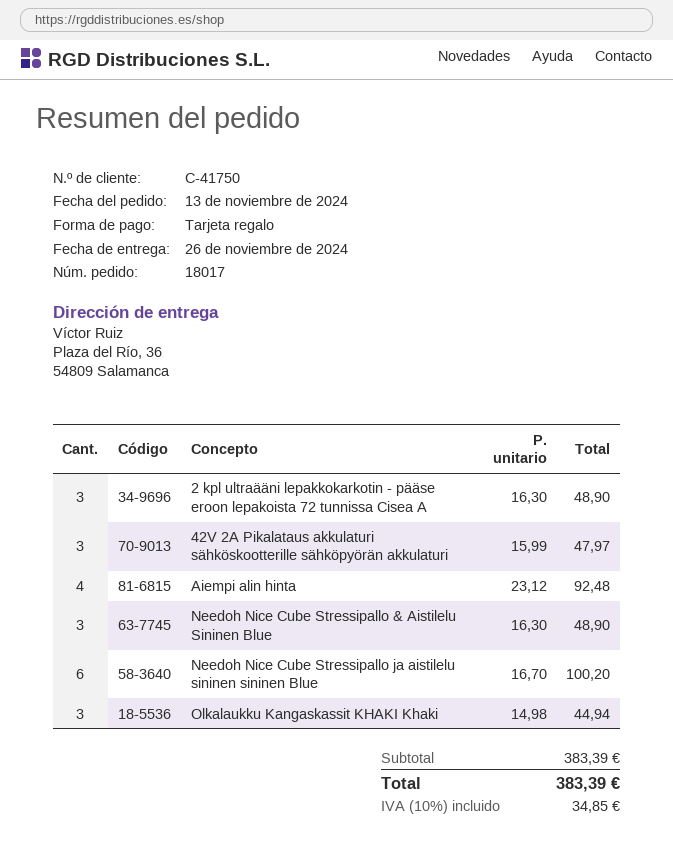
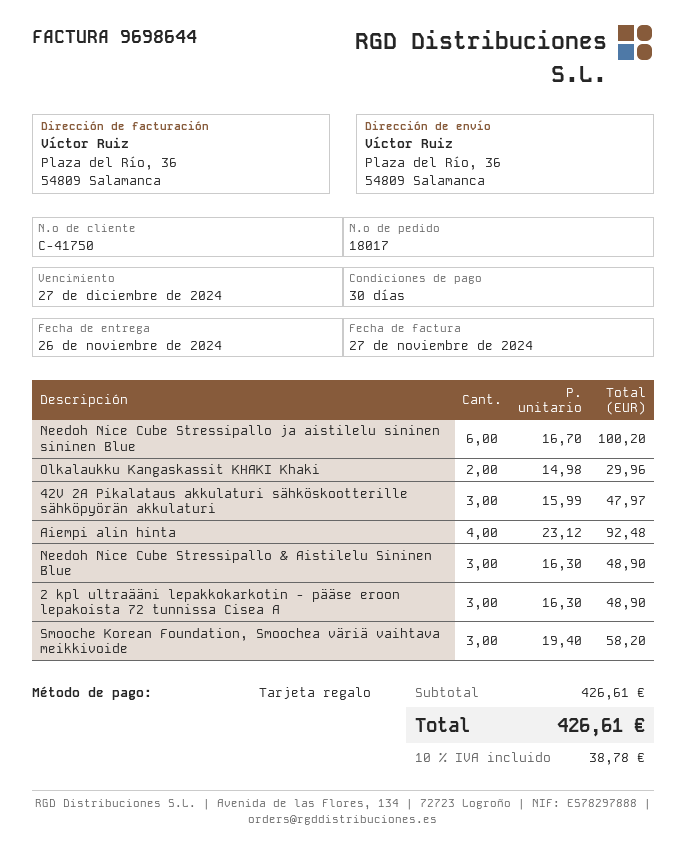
Olkalaukku Kangaskassit KHAKI Khaki: 3 x 14.98 = 44.94 -> 2 x 14.98 = 29.96
Smooche Korean Foundation, Smoochea väriä vaihtava meikkivoide: none -> 3 x 19.40 = 58.20
subtotal: 383.39 -> 426.61
tax: 10% = 34.85 -> 10% = 38.78
total: 383.39 -> 426.61

